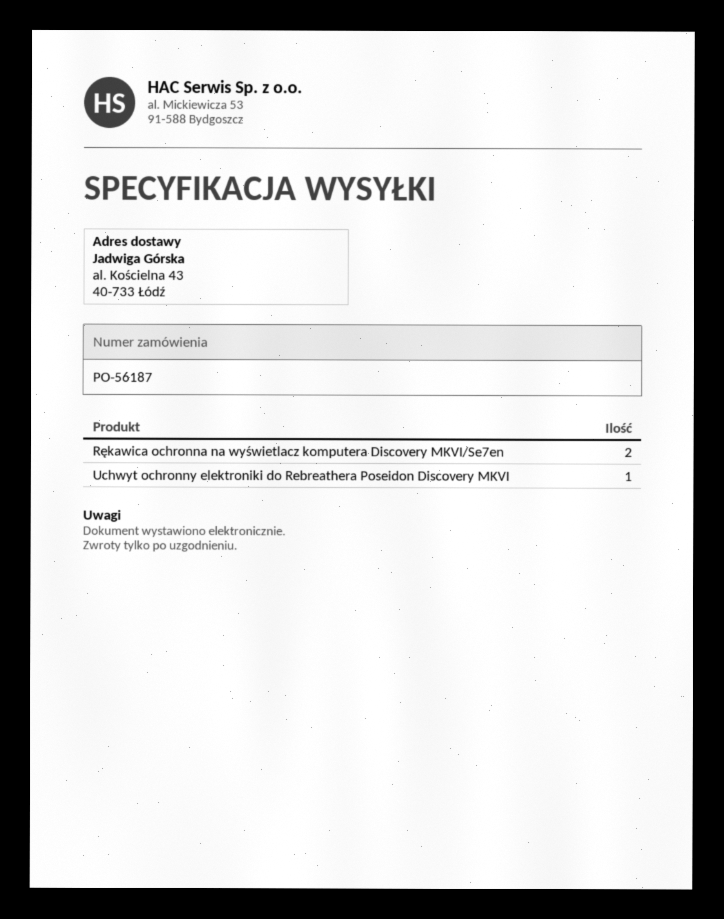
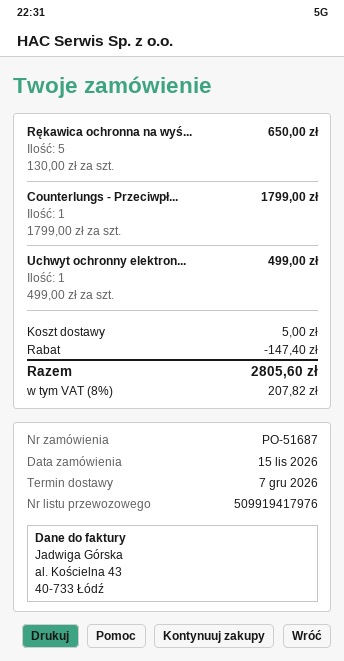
order number: PO-56187 -> PO-51687
Rękawica ochronna na wyświetlacz komputera Discovery MKVI/Se7en: 2 -> 5
Counterlungs - Przeciwpł...: none -> 1

